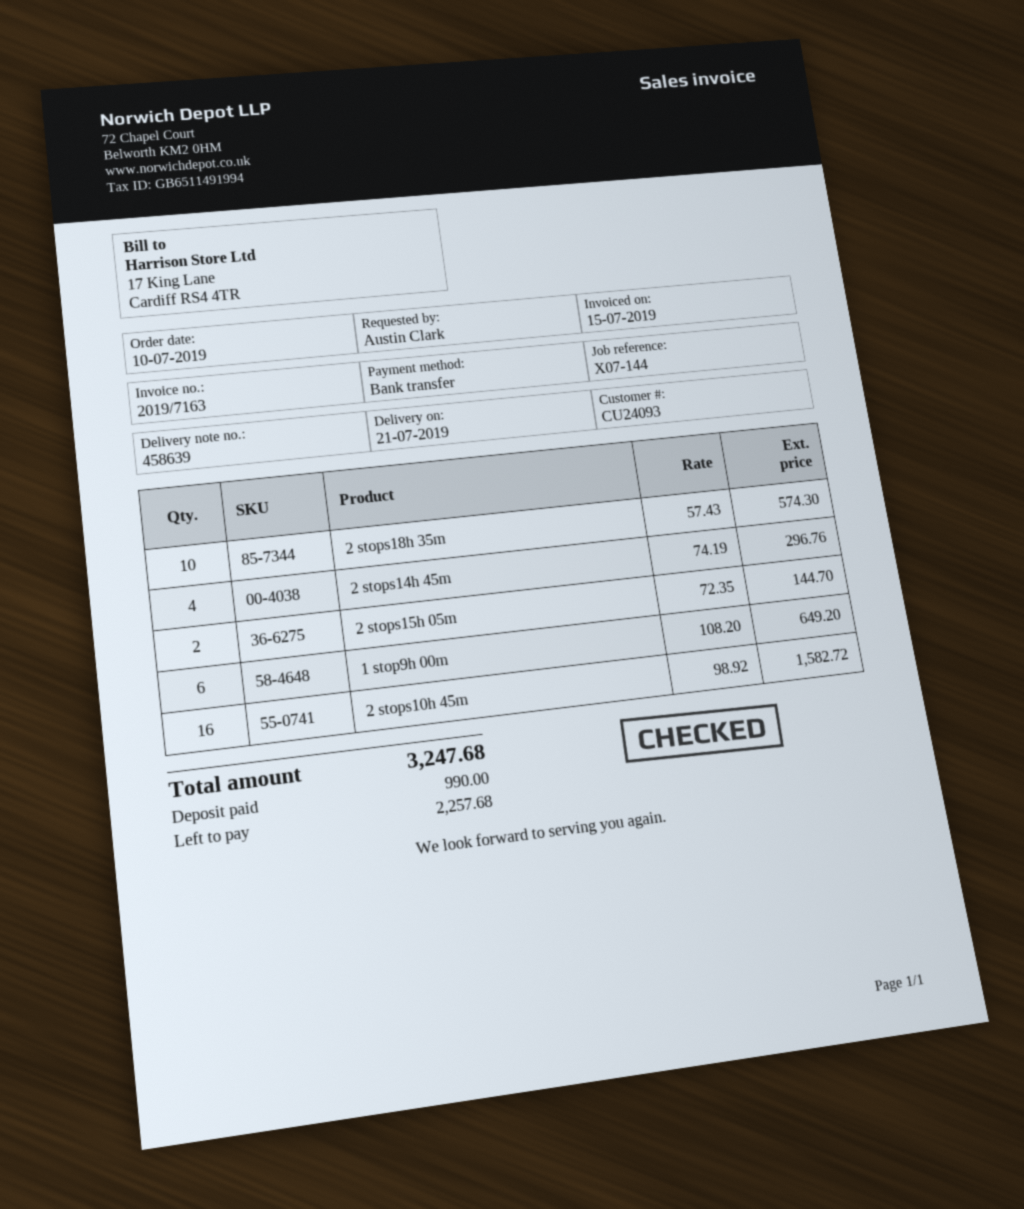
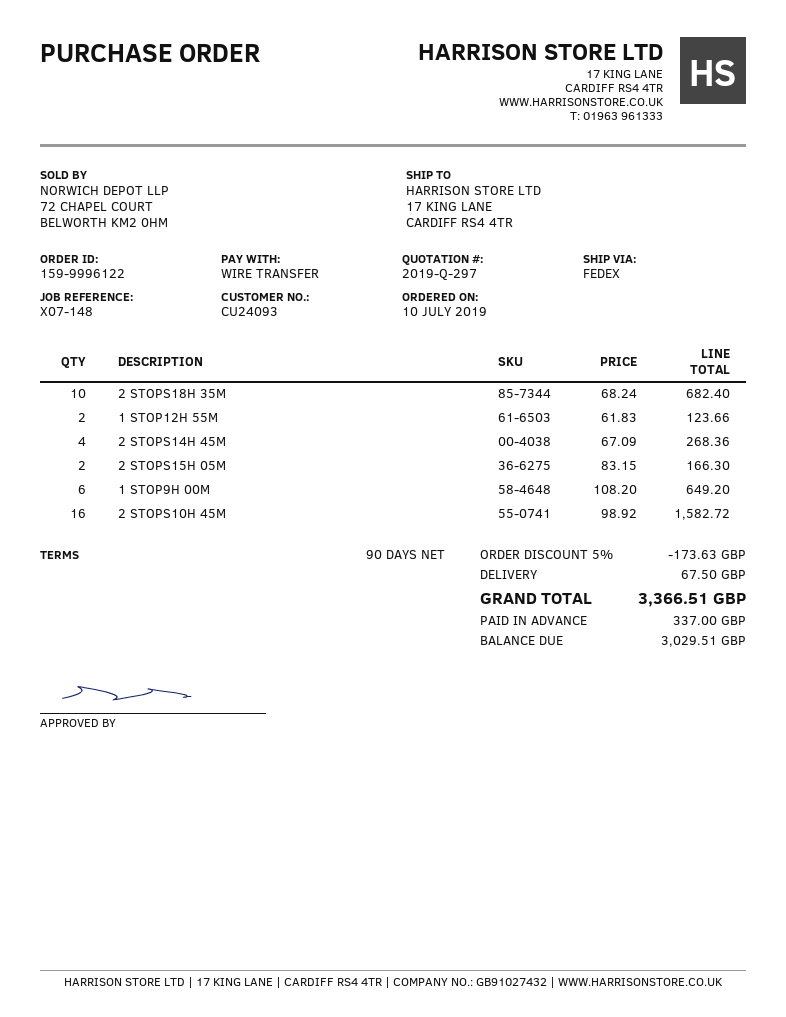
reference: X07-144 -> X07-148
2 stops18h 35m: 10 x 57.43 = 574.30 -> 10 x 68.24 = 682.40
2 stops14h 45m: 4 x 74.19 = 296.76 -> 4 x 67.09 = 268.36
2 stops15h 05m: 2 x 72.35 = 144.70 -> 2 x 83.15 = 166.30
1 STOP12H 55M: none -> 2 x 61.83 = 123.66
discount: none -> 5% = 173.63
shipping: none -> 67.50
total: 3247.68 -> 3366.51
deposit: 990.00 -> 337.00
balance: 2257.68 -> 3029.51

